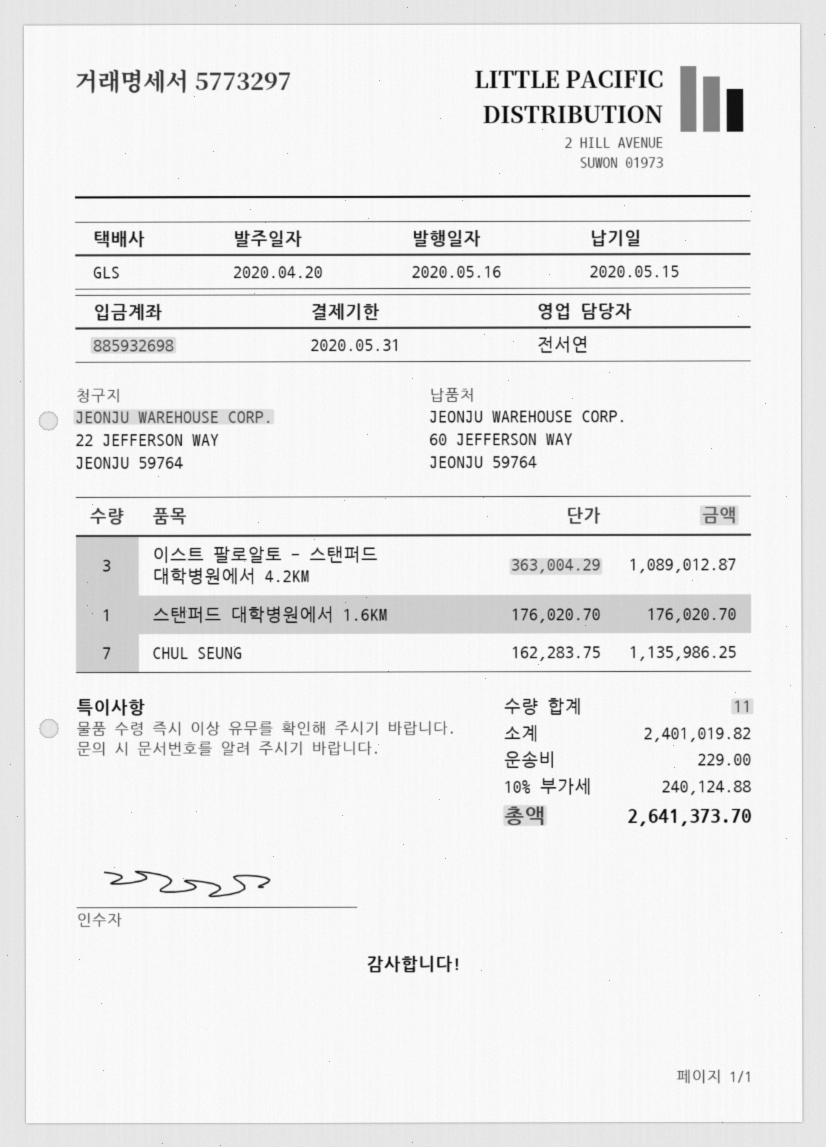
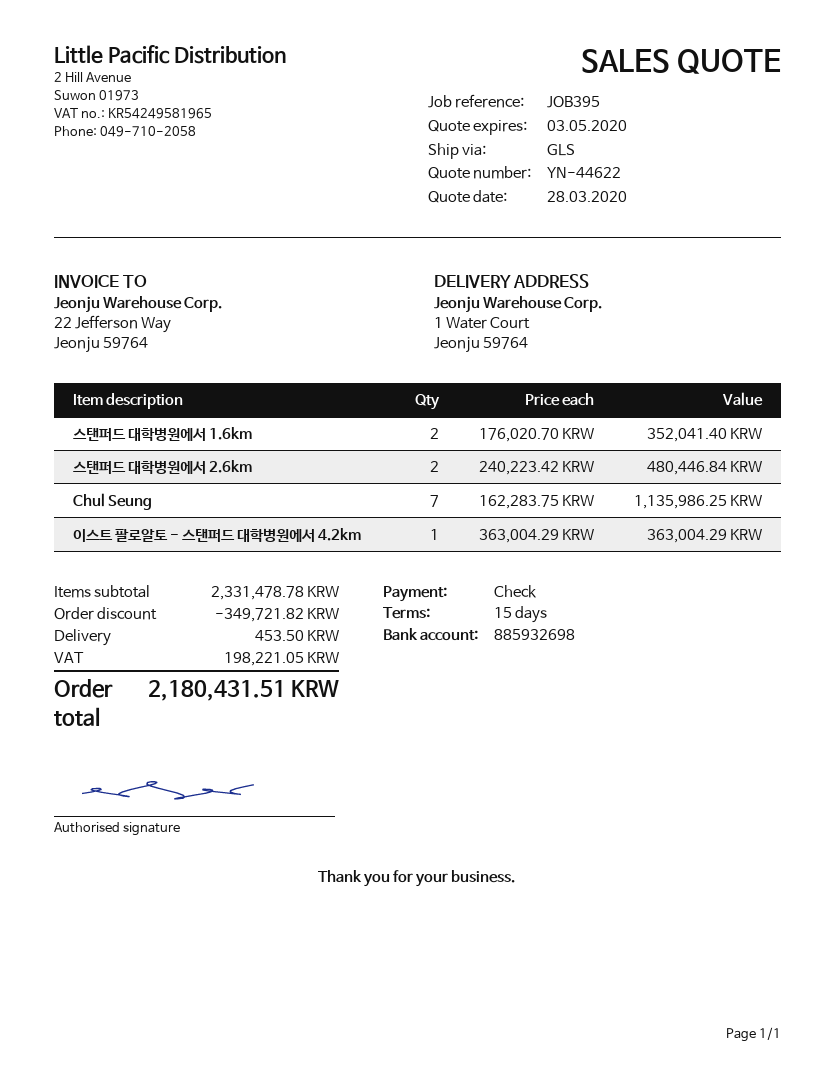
ship to: 60 JEFFERSON WAY, JEONJU 59764 -> 1 Water Court, Jeonju 59764
이스트 팔로알토 - 스탠퍼드 대학병원에서 4.2KM: 3 x 363004.29 = 1089012.87 -> 1 x 363004.29 = 363004.29
스탠퍼드 대학병원에서 1.6KM: 1 x 176020.70 = 176020.70 -> 2 x 176020.70 = 352041.40
스탠퍼드 대학병원에서 2.6km: none -> 2 x 240223.42 = 480446.84
subtotal: 2401019.82 -> 2331478.78
discount: none -> 349721.82
shipping: 229.00 -> 453.50
tax: 240124.88 -> 198221.05
total: 2641373.70 -> 2180431.51

